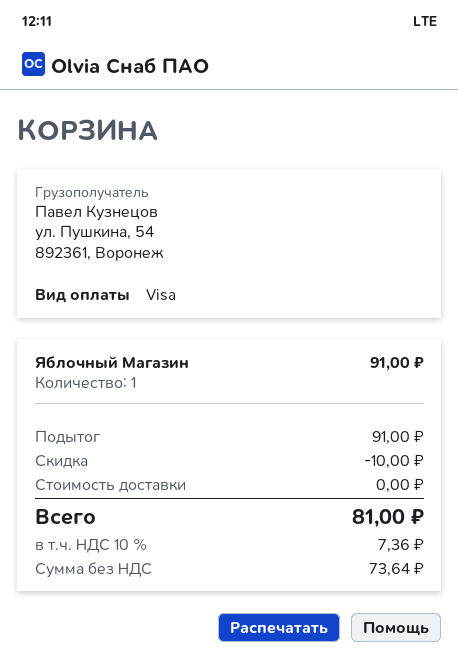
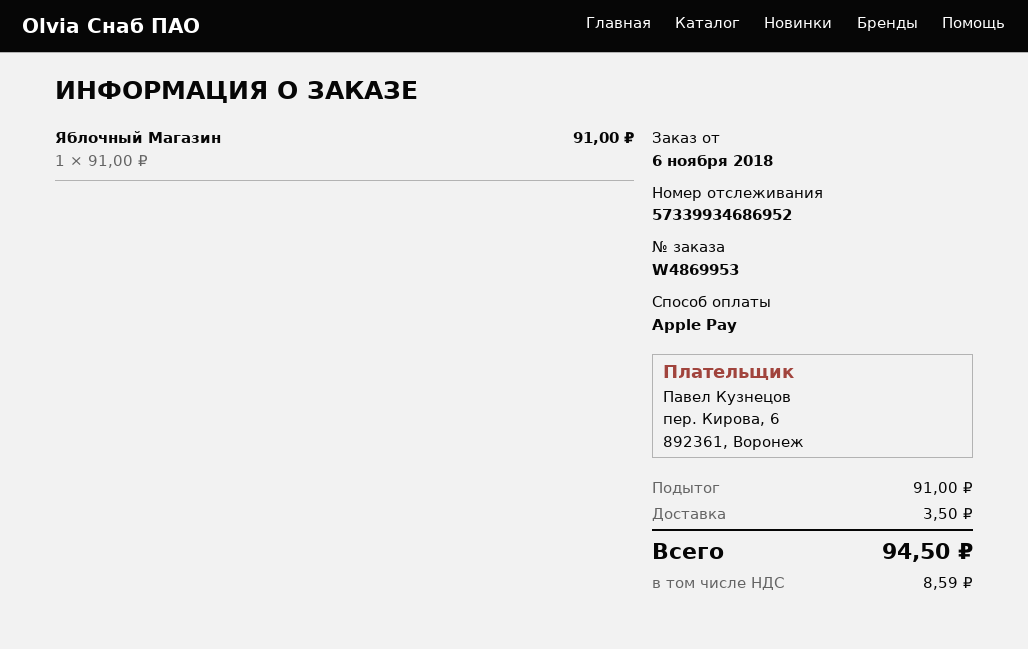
payment method: Visa -> Apple Pay
discount: 10.00 -> none
shipping: 0.00 -> 3.50
tax: 7.36 -> 8.59
total: 81.00 -> 94.50

